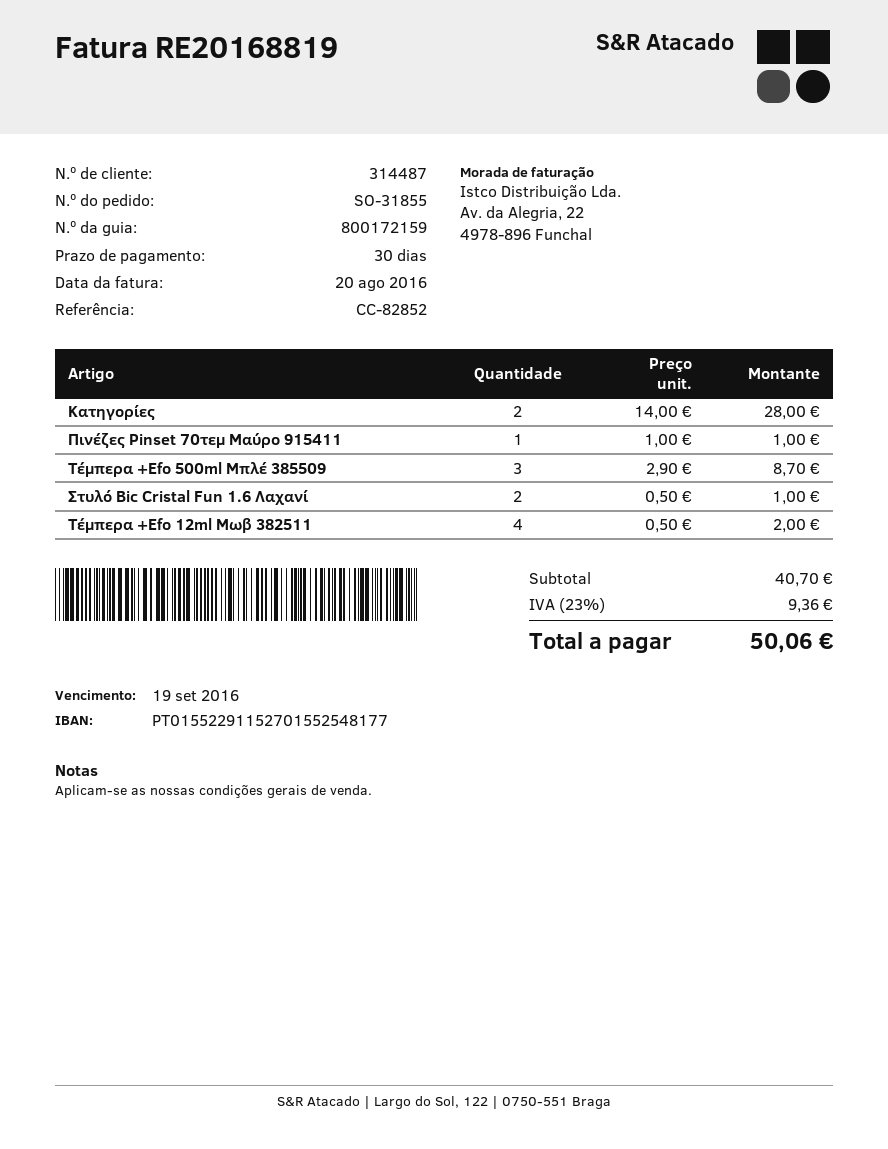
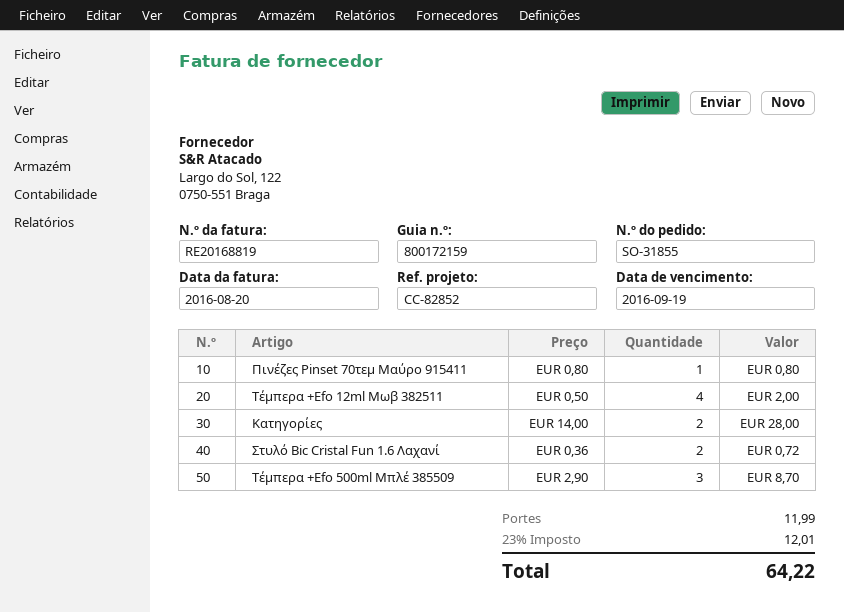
Πινέζες Pinset 70τεμ Μαύρο 915411: 1 x 1.00 = 1.00 -> 1 x 0.80 = 0.80
Στυλό Bic Cristal Fun 1.6 Λαχανί: 2 x 0.50 = 1.00 -> 2 x 0.36 = 0.72
shipping: none -> 11.99
tax: 23% = 9.36 -> 23% = 12.01
total: 50.06 -> 64.22

